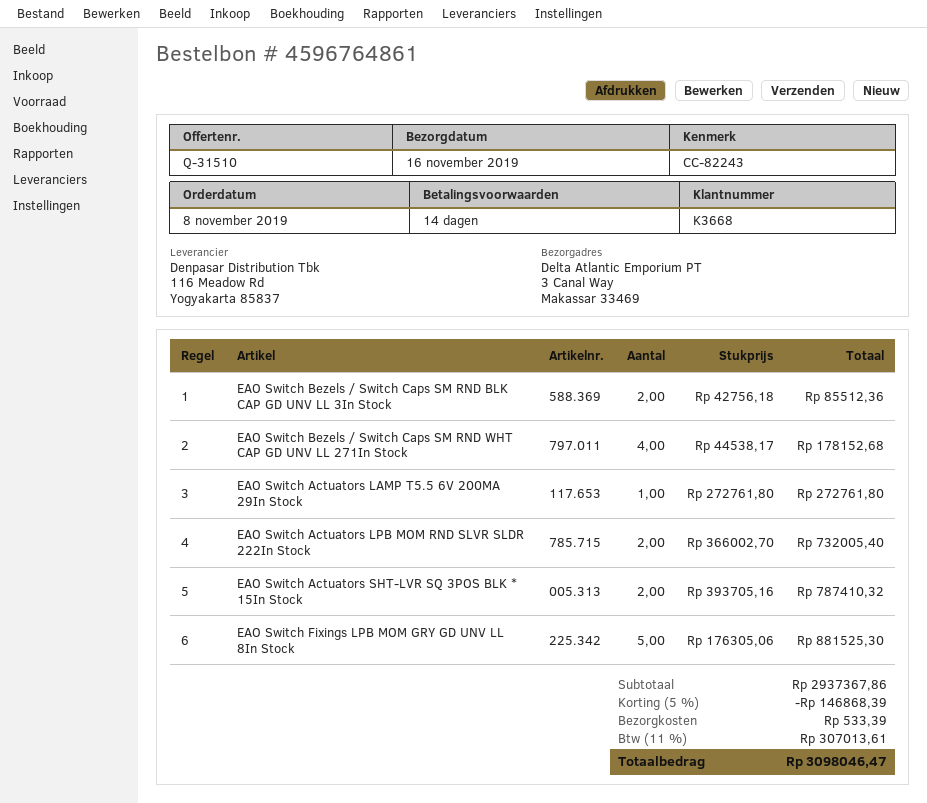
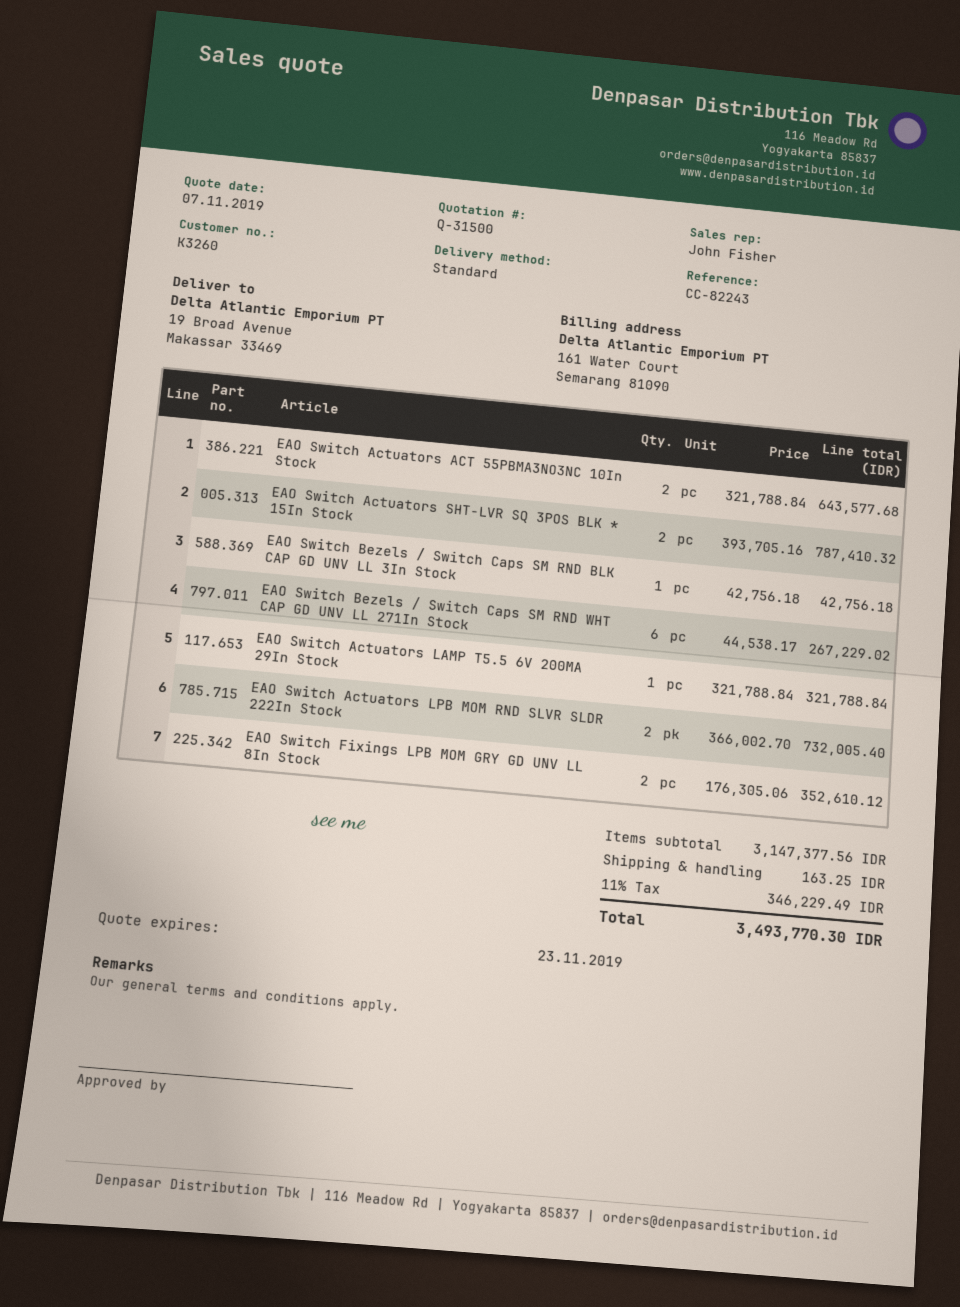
quote number: Q-31510 -> Q-31500
customer number: K3668 -> K3260
ship to: 3 Canal Way, Makassar 33469 -> 19 Broad Avenue, Makassar 33469
EAO Switch Bezels / Switch Caps SM RND BLK CAP GD UNV LL 3In Stock: 2 x 42756.18 = 85512.36 -> 1 x 42756.18 = 42756.18
EAO Switch Bezels / Switch Caps SM RND WHT CAP GD UNV LL 271In Stock: 4 x 44538.17 = 178152.68 -> 6 x 44538.17 = 267229.02
EAO Switch Actuators LAMP T5.5 6V 200MA 29In Stock: 1 x 272761.80 = 272761.80 -> 1 x 321788.84 = 321788.84
EAO Switch Fixings LPB MOM GRY GD UNV LL 8In Stock: 5 x 176305.06 = 881525.30 -> 2 x 176305.06 = 352610.12
EAO Switch Actuators ACT 55PBMA3NO3NC 10In Stock: none -> 2 x 321788.84 = 643577.68
subtotal: 2937367.86 -> 3147377.56
discount: 5% = 146868.39 -> none
shipping: 533.39 -> 163.25
tax: 11% = 307013.61 -> 11% = 346229.49
total: 3098046.47 -> 3493770.30

